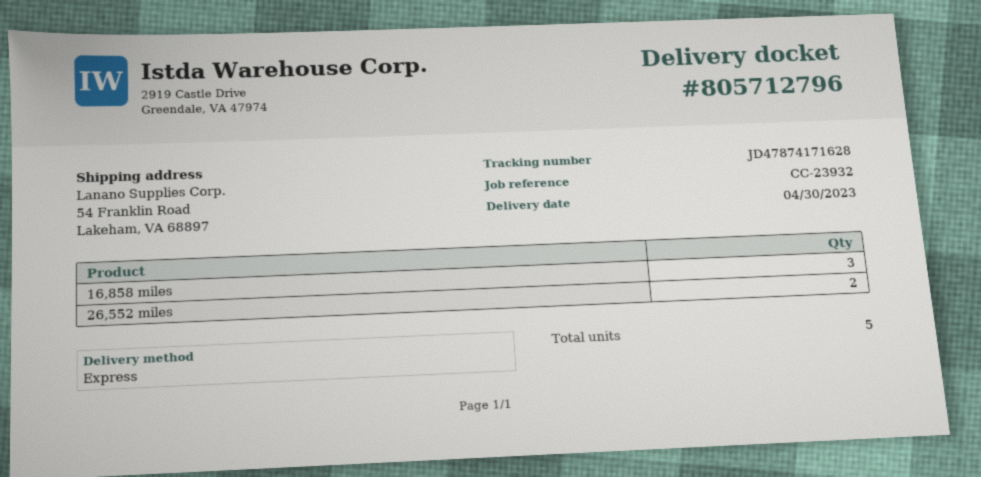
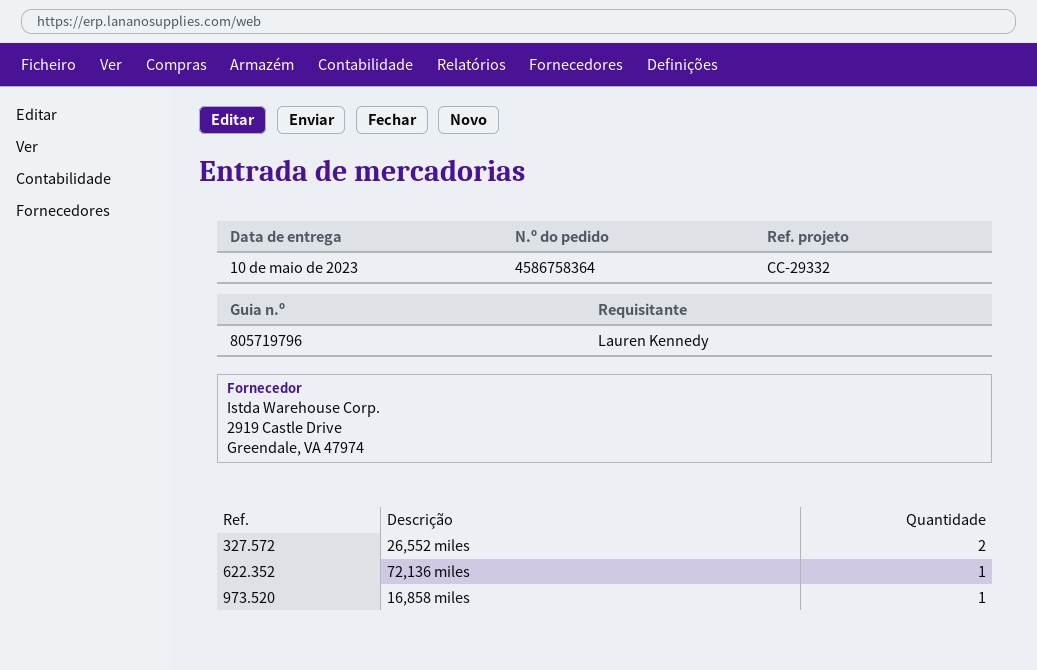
delivery note number: 805712796 -> 805719796
delivery date: 2023-04-30 -> 2023-05-10
reference: CC-23932 -> CC-29332
16,858 miles: 3 -> 1
72,136 miles: none -> 1

